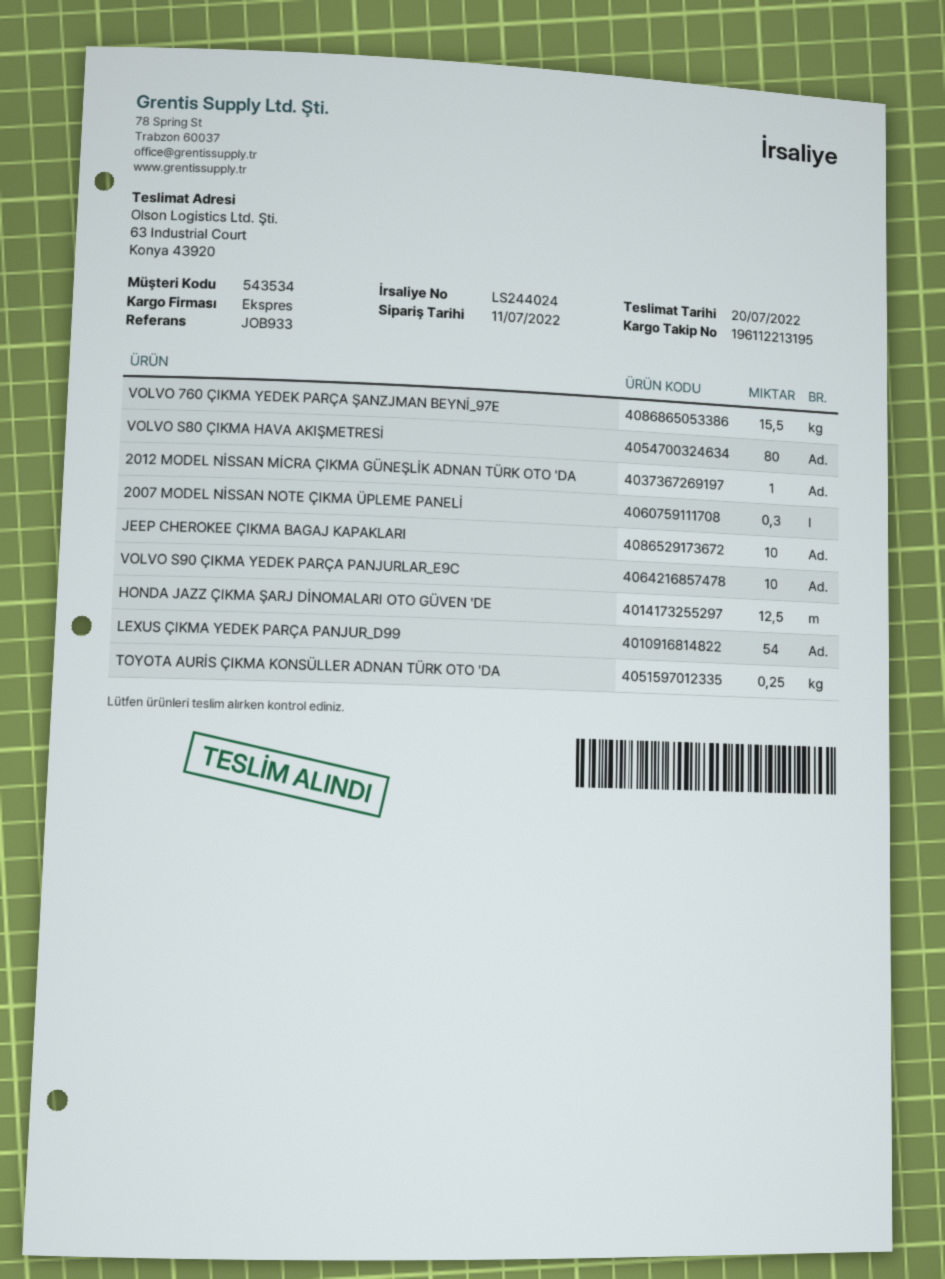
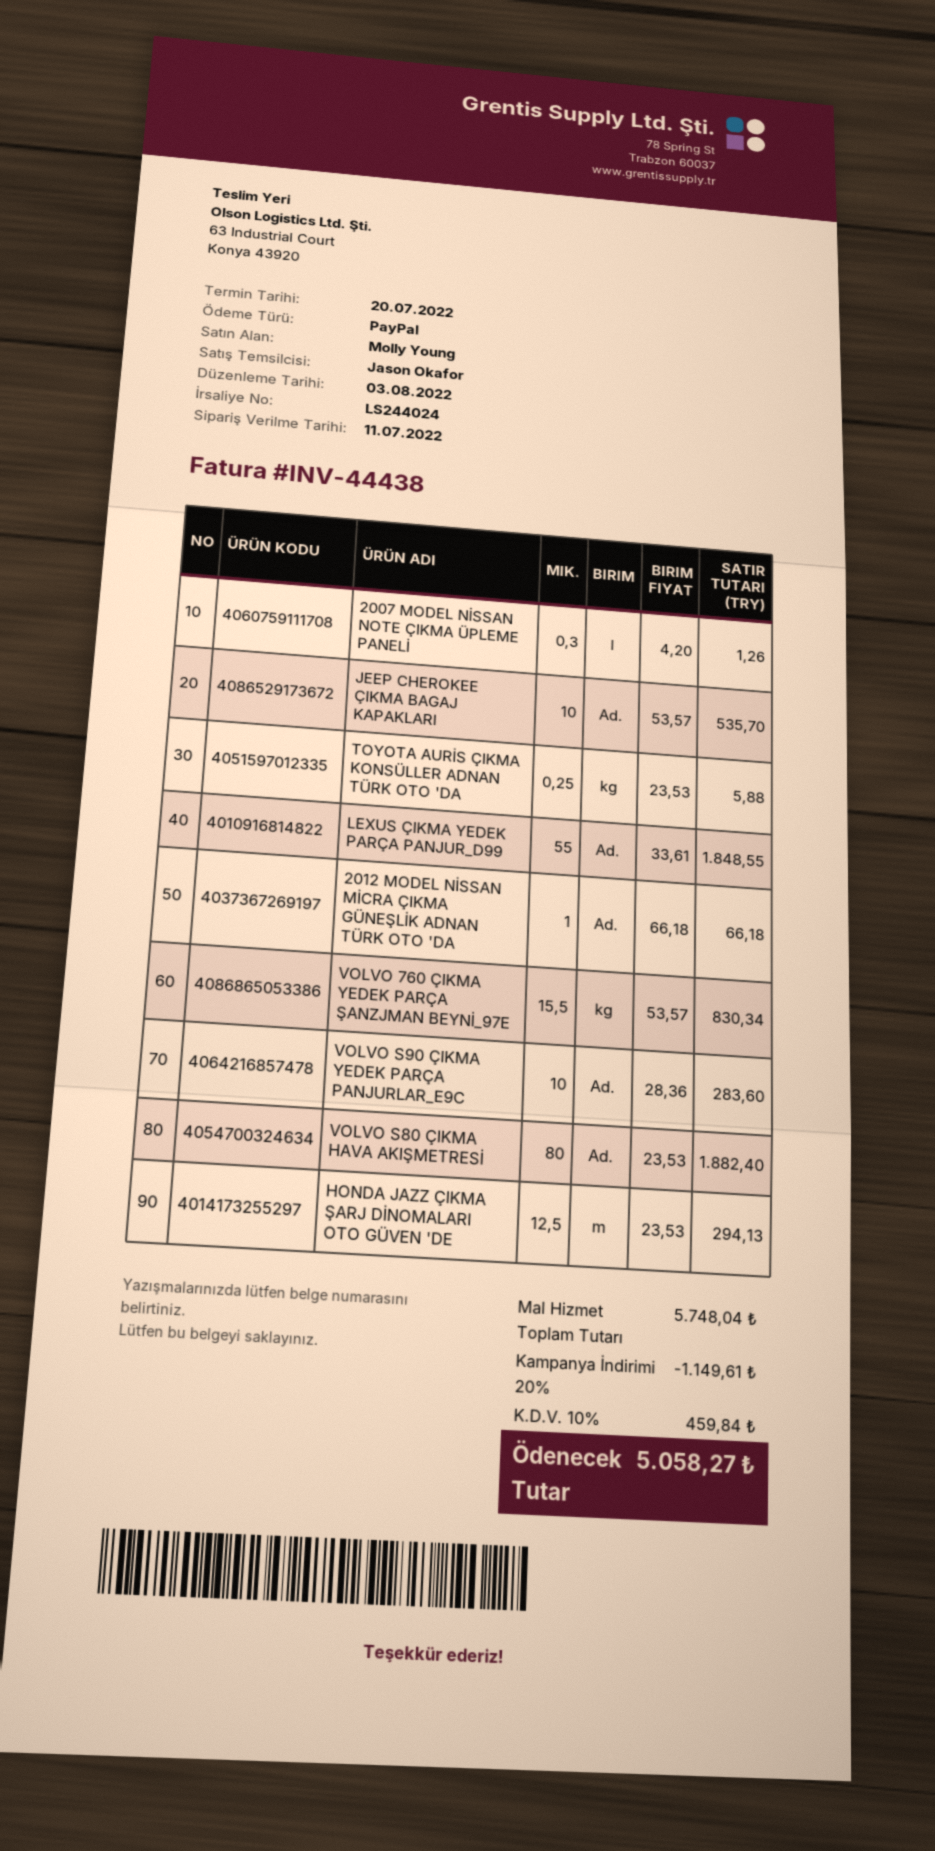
LEXUS ÇIKMA YEDEK PARÇA PANJUR_D99: 54 -> 55

